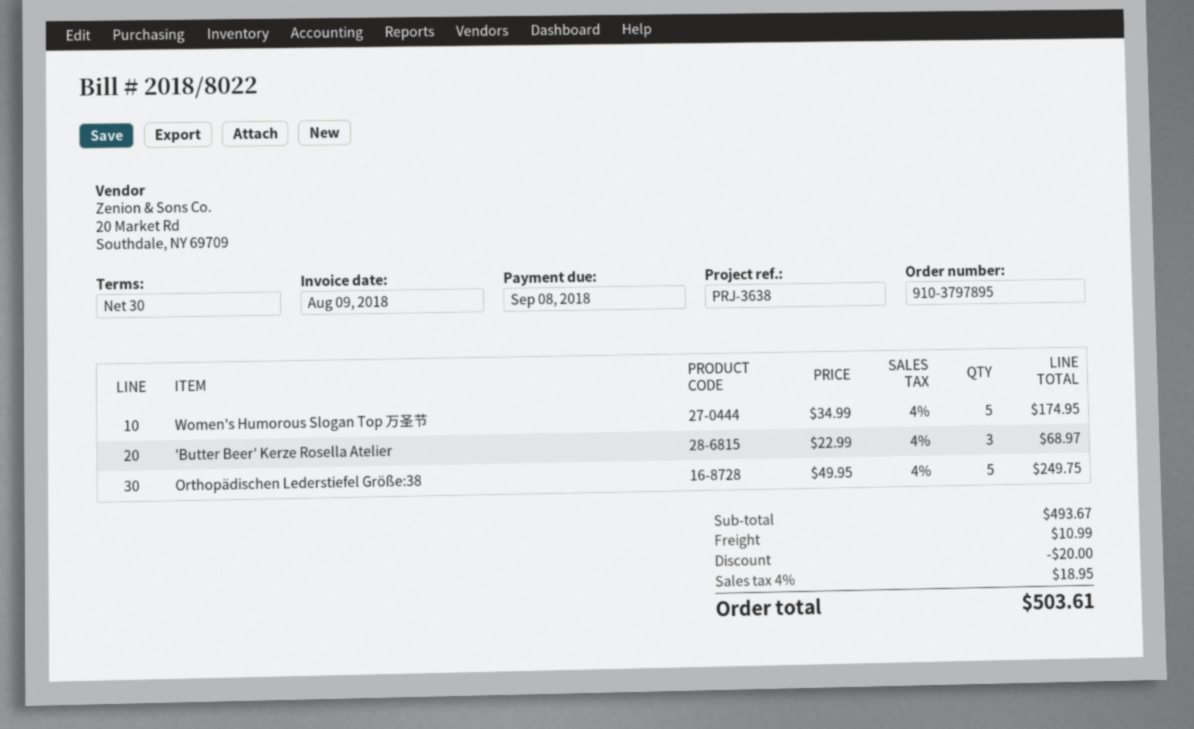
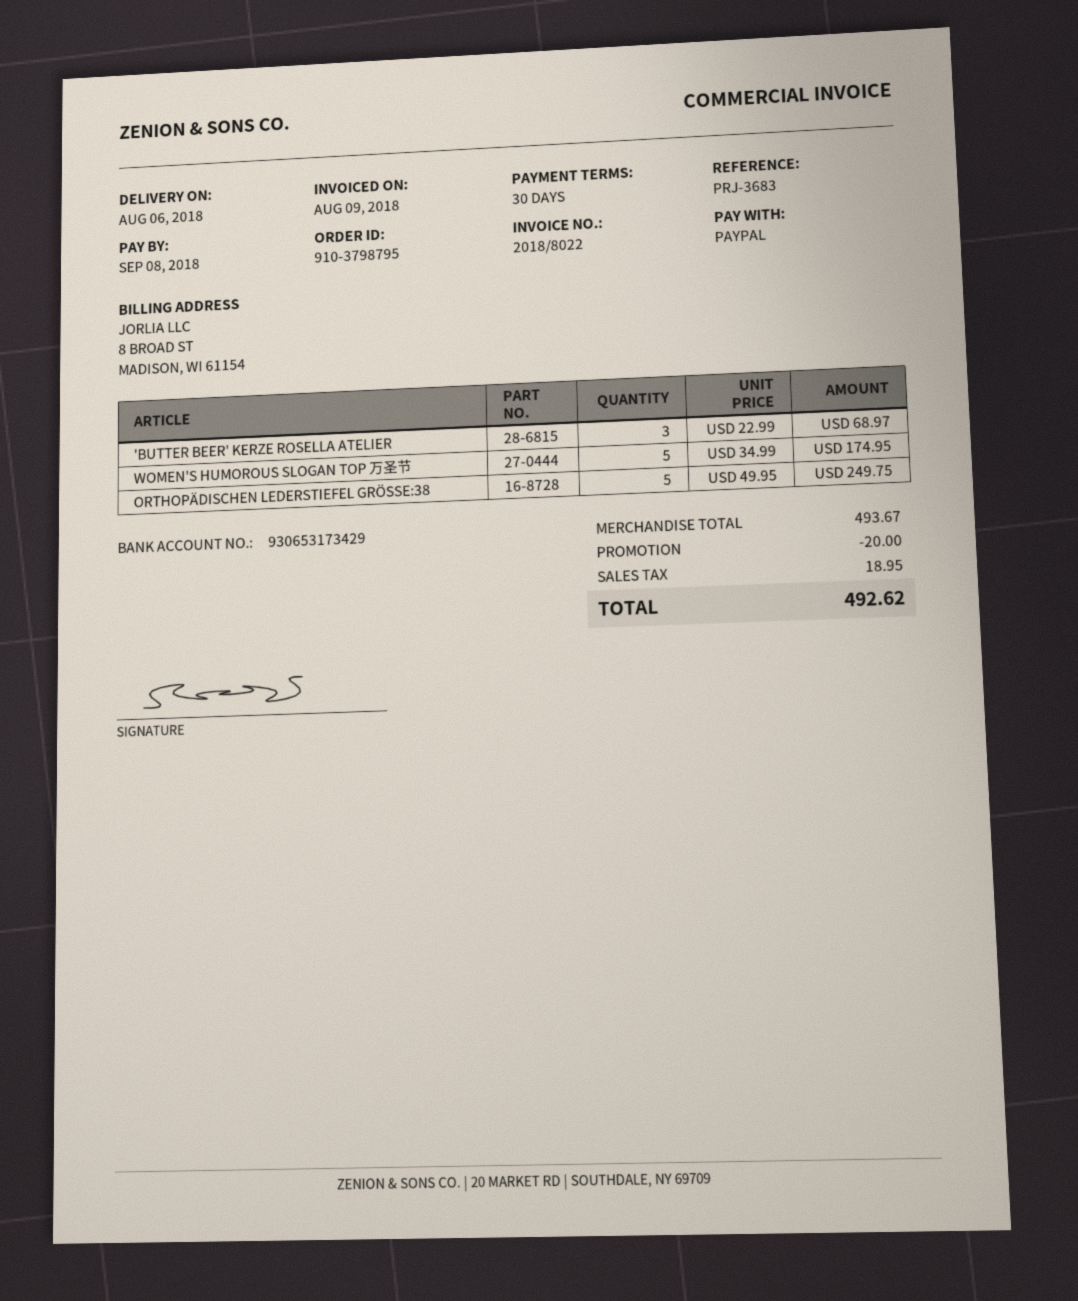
order number: 910-3797895 -> 910-3798795
reference: PRJ-3638 -> PRJ-3683
shipping: 10.99 -> none
total: 503.61 -> 492.62

